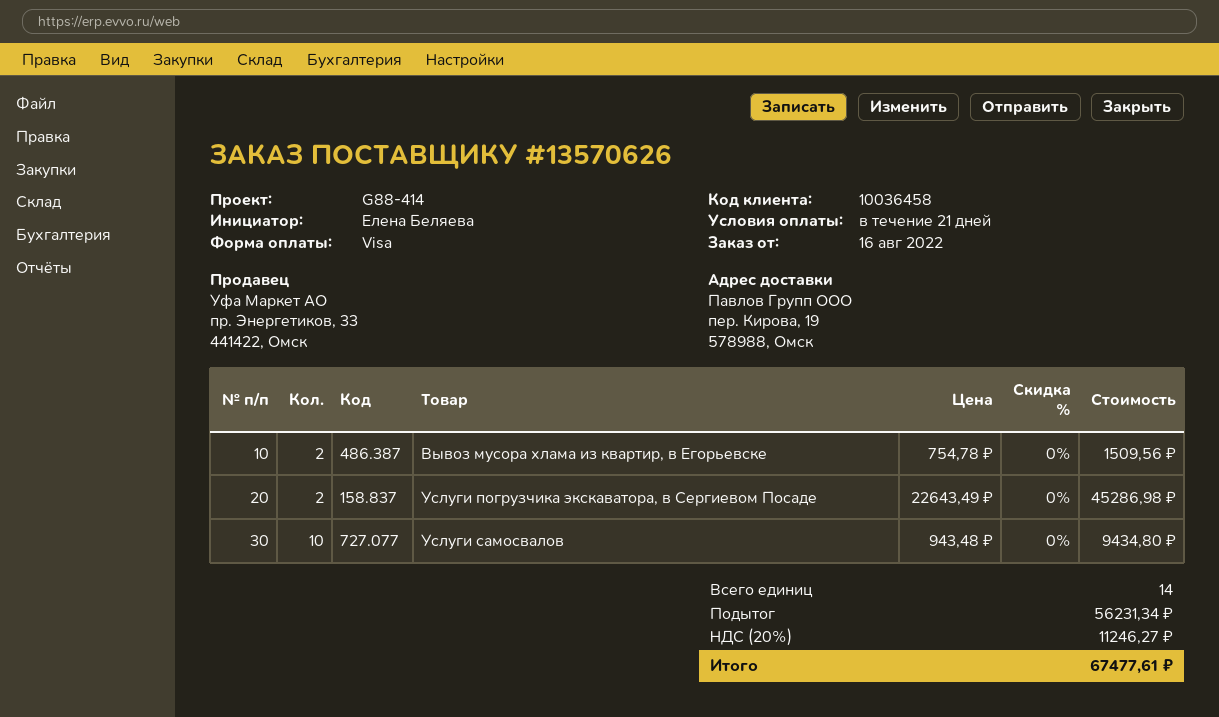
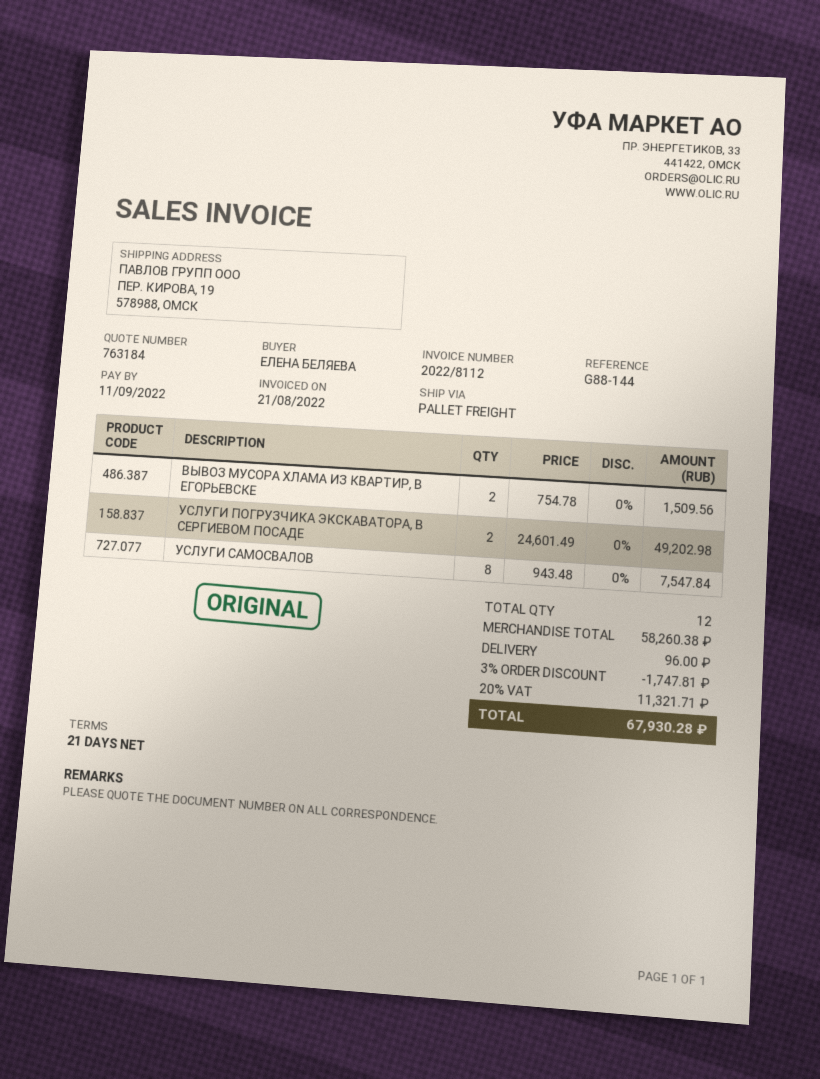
reference: G88-414 -> G88-144
Услуги погрузчика экскаватора, в Сергиевом Посаде: 2 x 22643.49 = 45286.98 -> 2 x 24601.49 = 49202.98
Услуги самосвалов: 10 x 943.48 = 9434.80 -> 8 x 943.48 = 7547.84
total quantity: 14 -> 12
subtotal: 56231.34 -> 58260.38
discount: none -> 3% = 1747.81
shipping: none -> 96.00
tax: 20% = 11246.27 -> 20% = 11321.71
total: 67477.61 -> 67930.28

